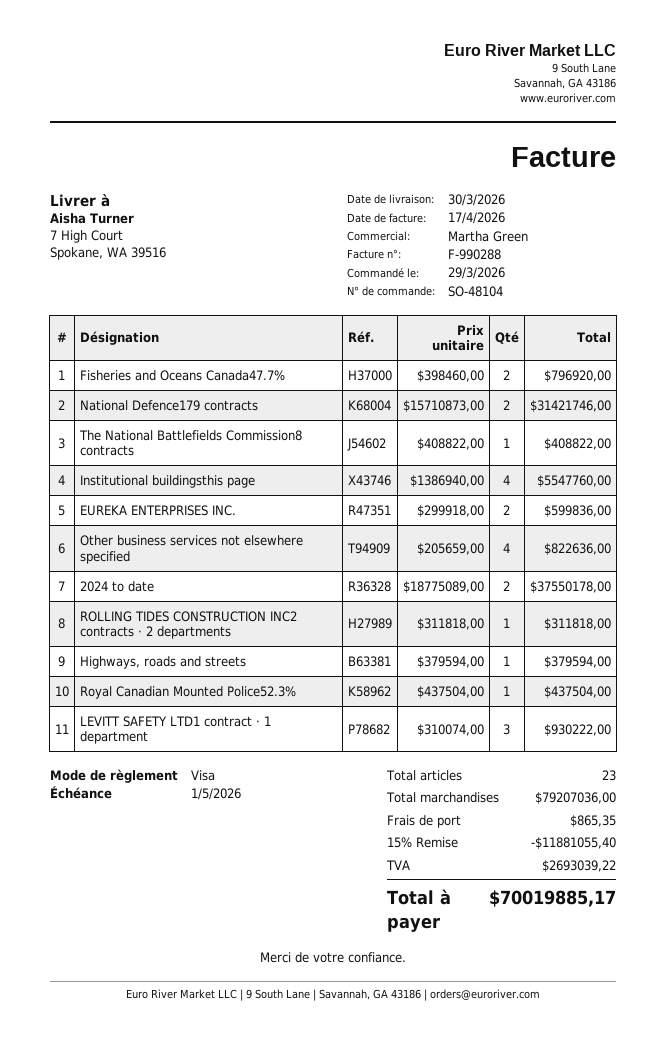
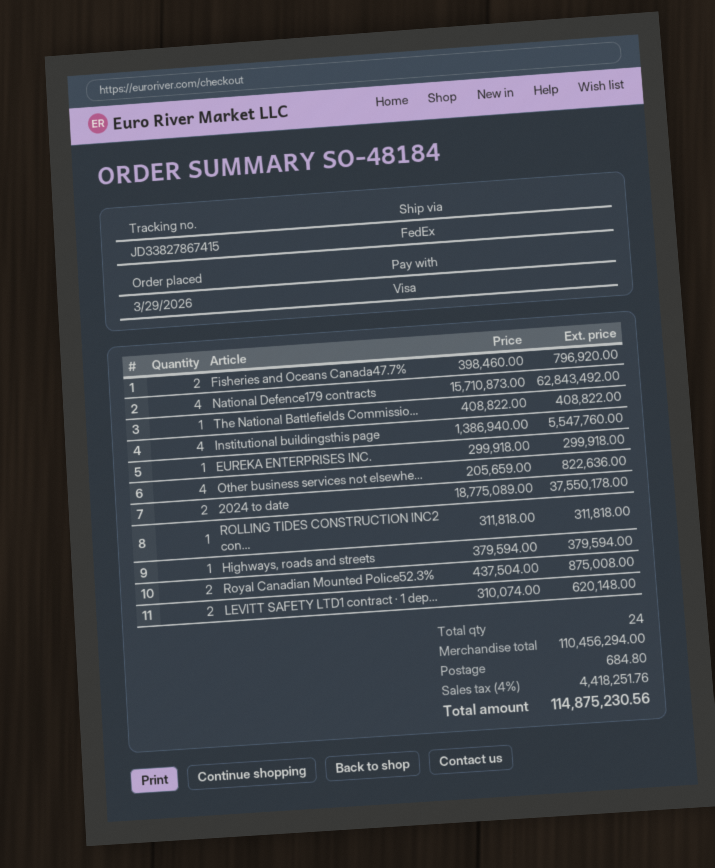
order number: SO-48104 -> SO-48184
National Defence179 contracts: 2 x 15710873.00 = 31421746.00 -> 4 x 15710873.00 = 62843492.00
EUREKA ENTERPRISES INC.: 2 x 299918.00 = 599836.00 -> 1 x 299918.00 = 299918.00
Royal Canadian Mounted Police52.3%: 1 x 437504.00 = 437504.00 -> 2 x 437504.00 = 875008.00
LEVITT SAFETY LTD1 contract · 1 department: 3 x 310074.00 = 930222.00 -> 2 x 310074.00 = 620148.00
total quantity: 23 -> 24
subtotal: 79207036.00 -> 110456294.00
discount: 15% = 11881055.40 -> none
shipping: 865.35 -> 684.80
tax: 2693039.22 -> 4418251.76
total: 70019885.17 -> 114875230.56

